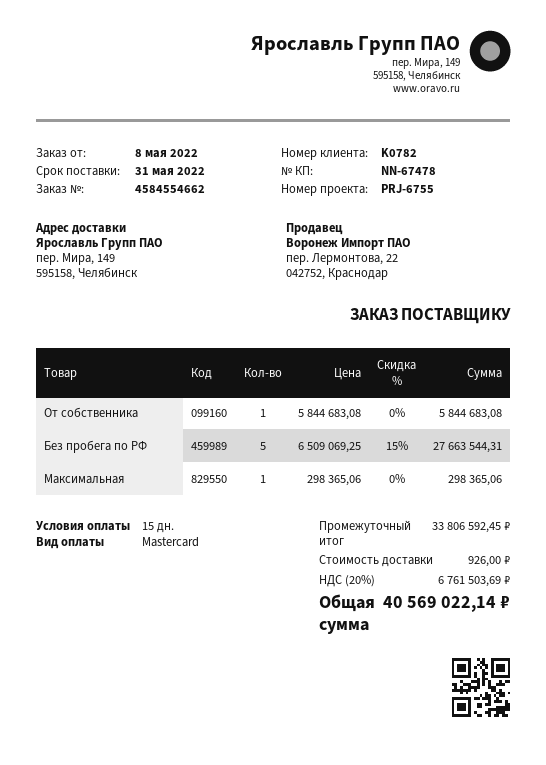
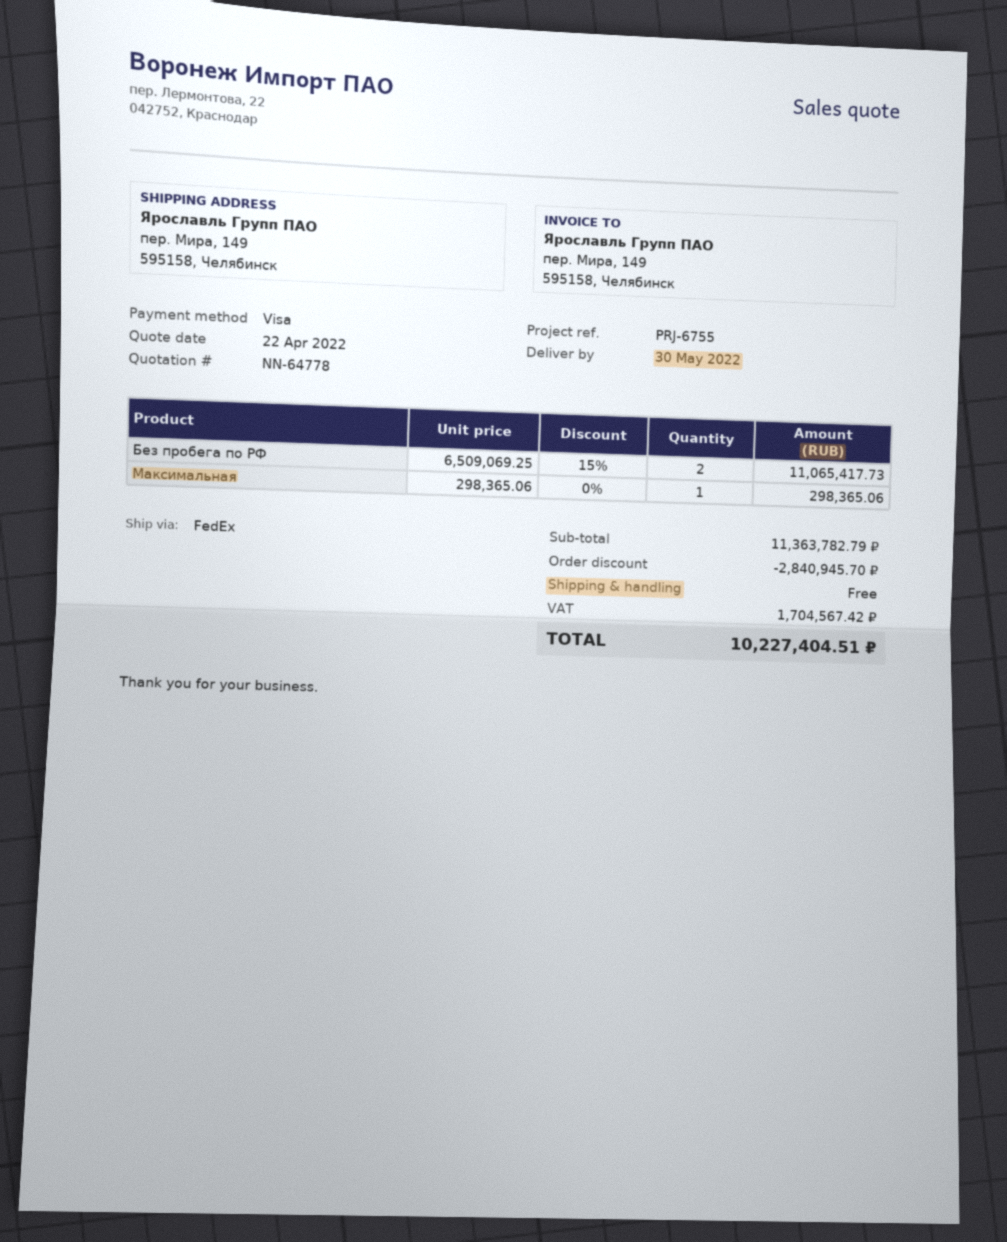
quote number: NN-67478 -> NN-64778
delivery date: 2022-05-31 -> 2022-05-30
payment method: Mastercard -> Visa
От собственника: 1 x 5844683.08 = 5844683.08 -> none
Без пробега по РФ: 5 x 6509069.25 - 15% = 27663544.31 -> 2 x 6509069.25 - 15% = 11065417.73
subtotal: 33806592.45 -> 11363782.79
discount: none -> 2840945.70
shipping: 926.00 -> 0.00
tax: 6761503.69 -> 1704567.42
total: 40569022.14 -> 10227404.51

